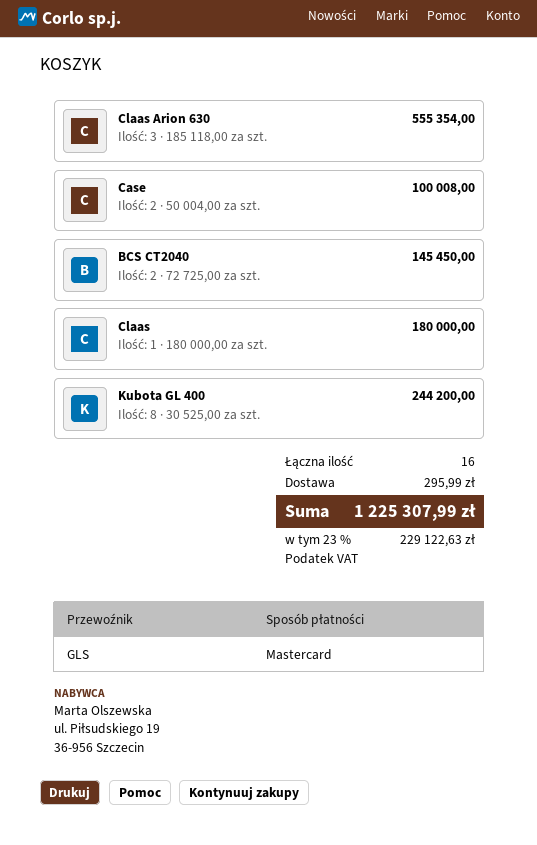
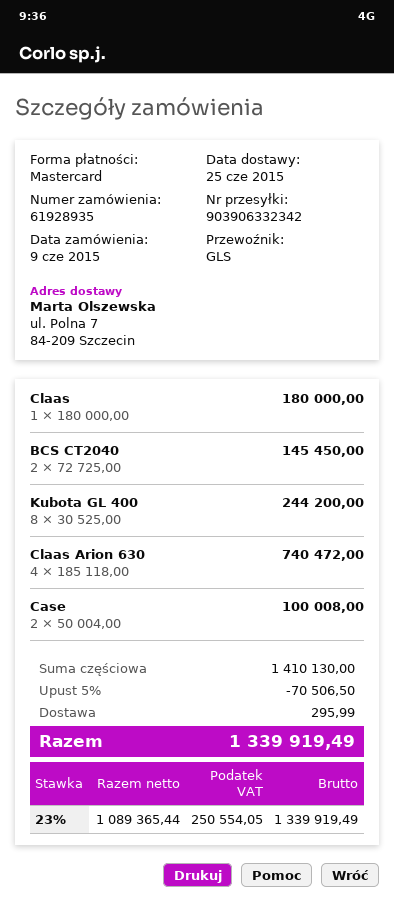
Claas Arion 630: 3 x 185118.00 = 555354.00 -> 4 x 185118.00 = 740472.00
discount: none -> 5% = 70506.50
tax: 23% = 229122.63 -> 23% = 250554.05
total: 1225307.99 -> 1339919.49

